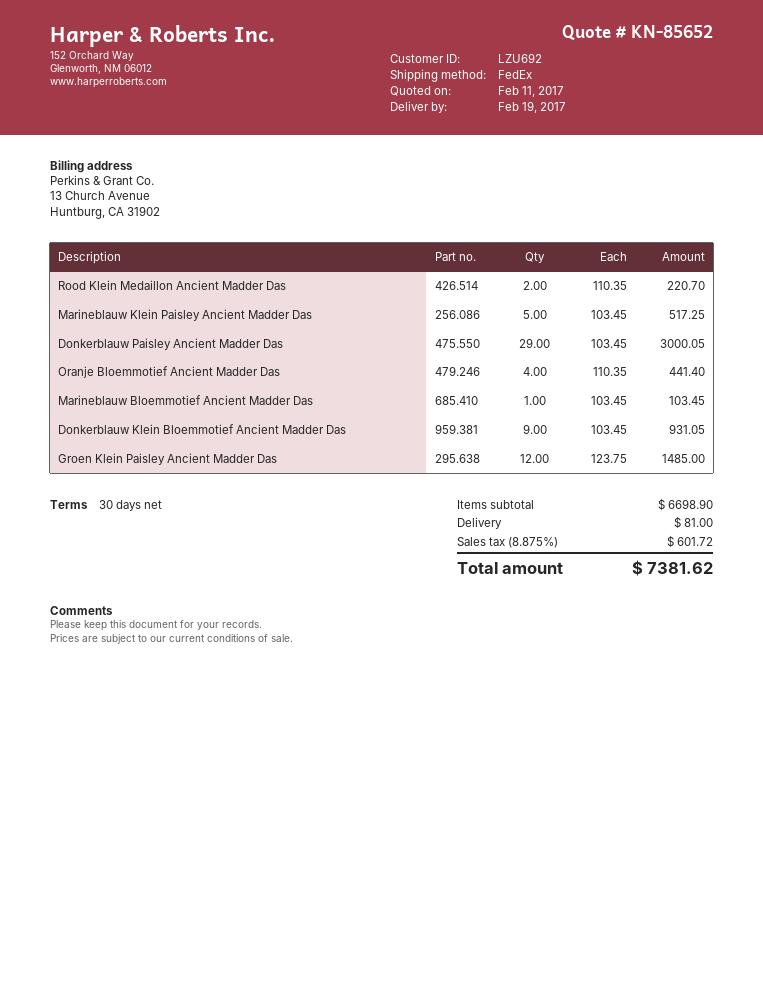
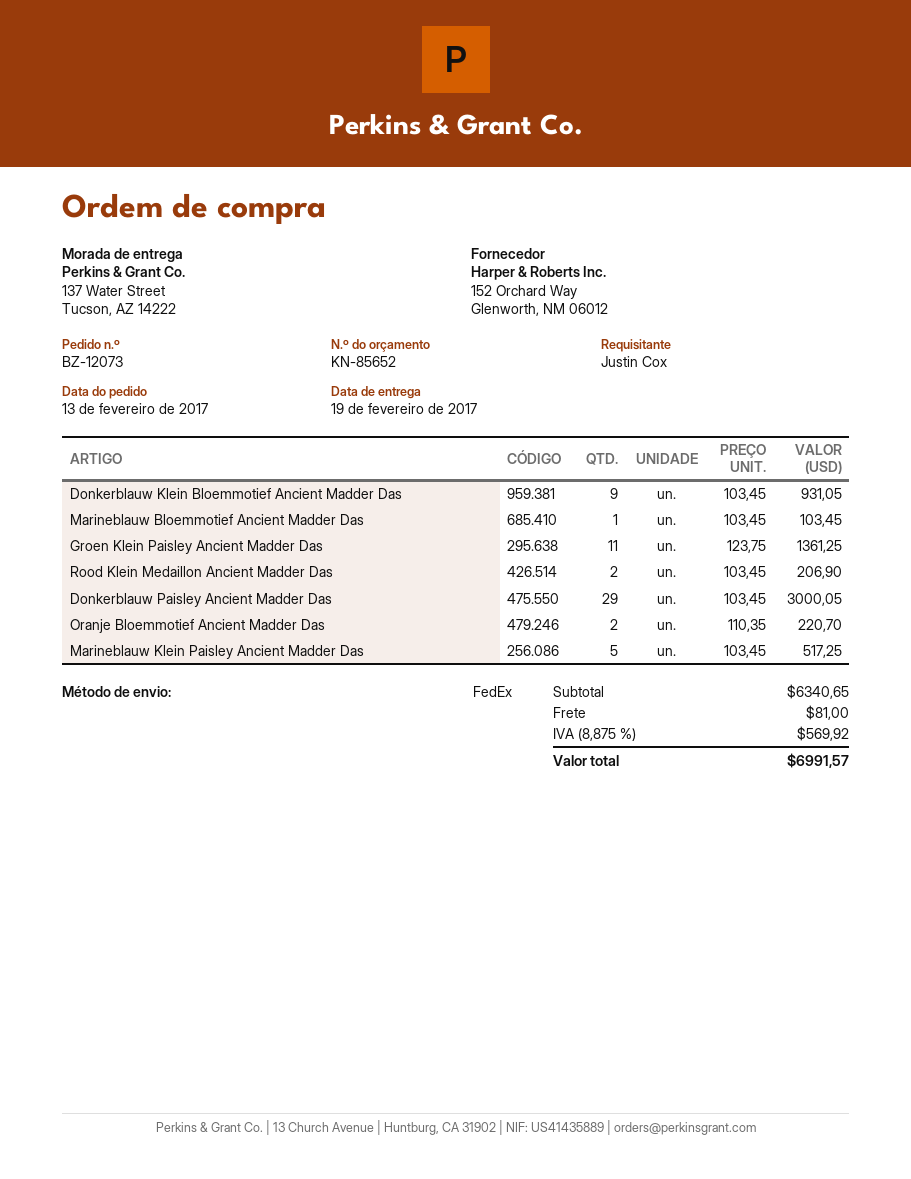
Rood Klein Medaillon Ancient Madder Das: 2 x 110.35 = 220.70 -> 2 x 103.45 = 206.90
Oranje Bloemmotief Ancient Madder Das: 4 x 110.35 = 441.40 -> 2 x 110.35 = 220.70
Groen Klein Paisley Ancient Madder Das: 12 x 123.75 = 1485.00 -> 11 x 123.75 = 1361.25
subtotal: 6698.90 -> 6340.65
tax: 8.875% = 601.72 -> 8.875% = 569.92
total: 7381.62 -> 6991.57

